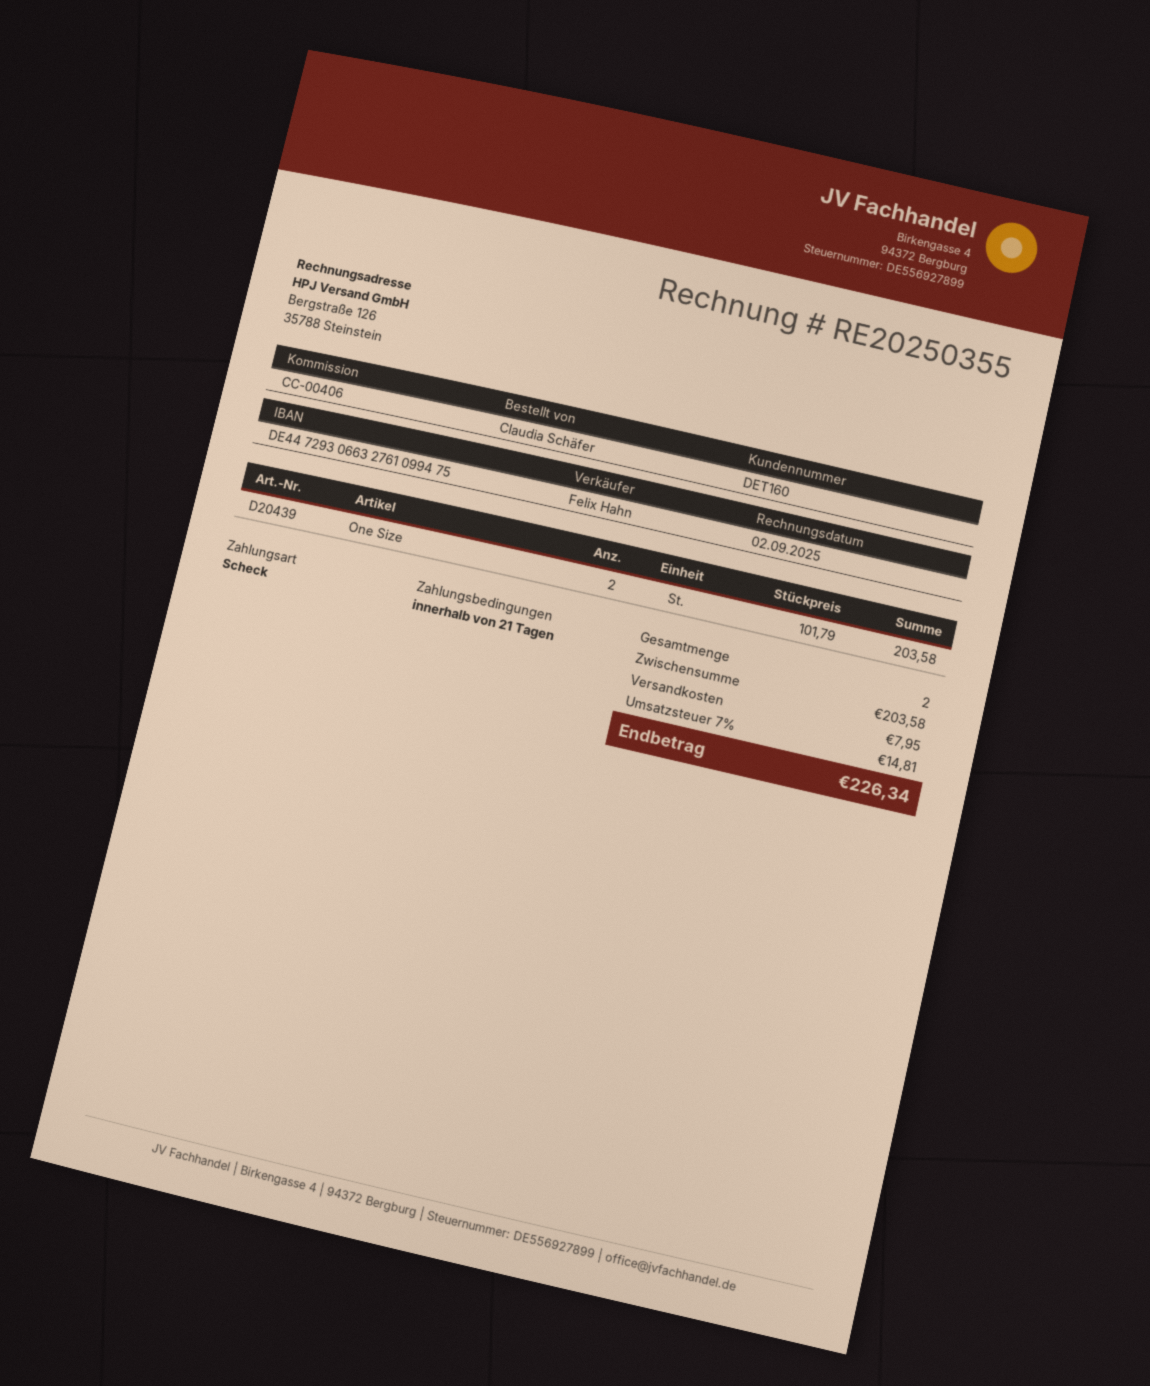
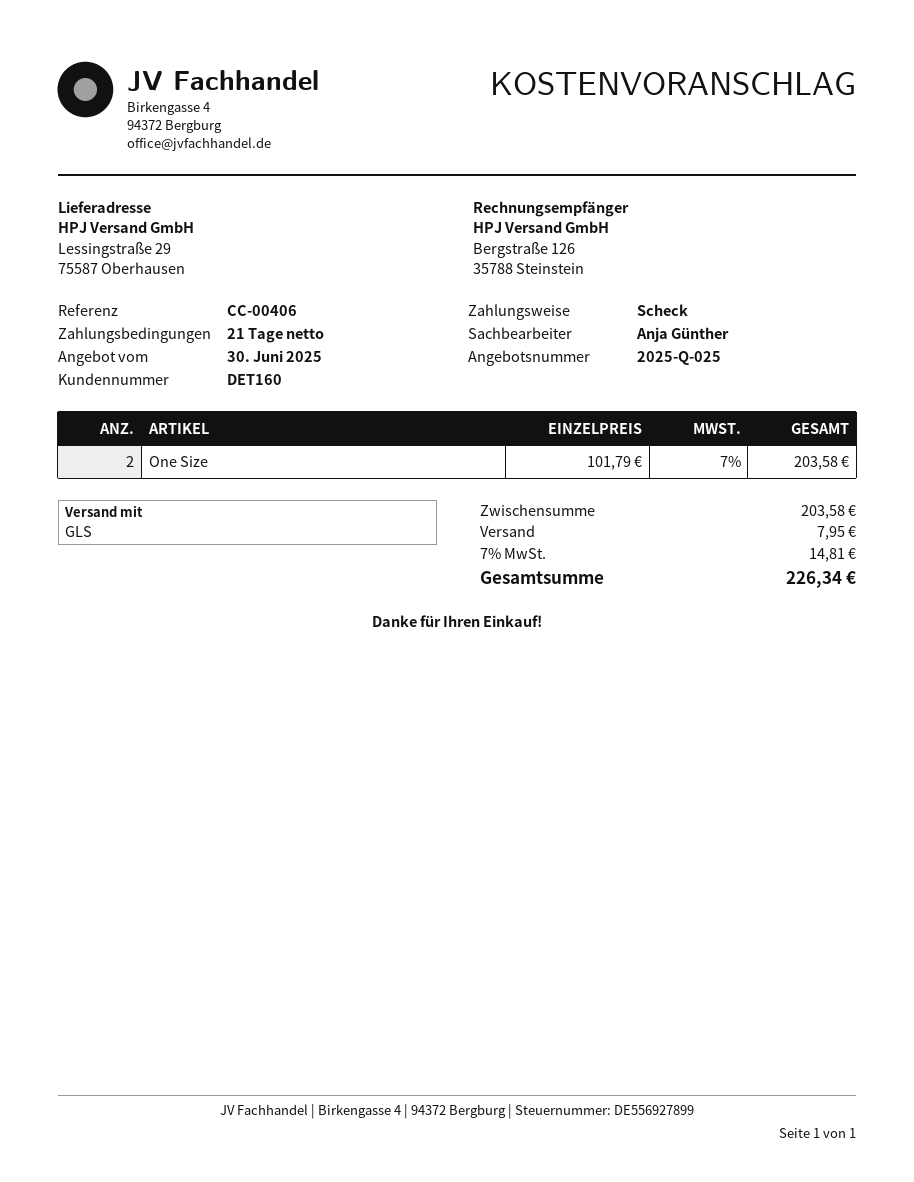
sales rep: Felix Hahn -> Anja Günther

